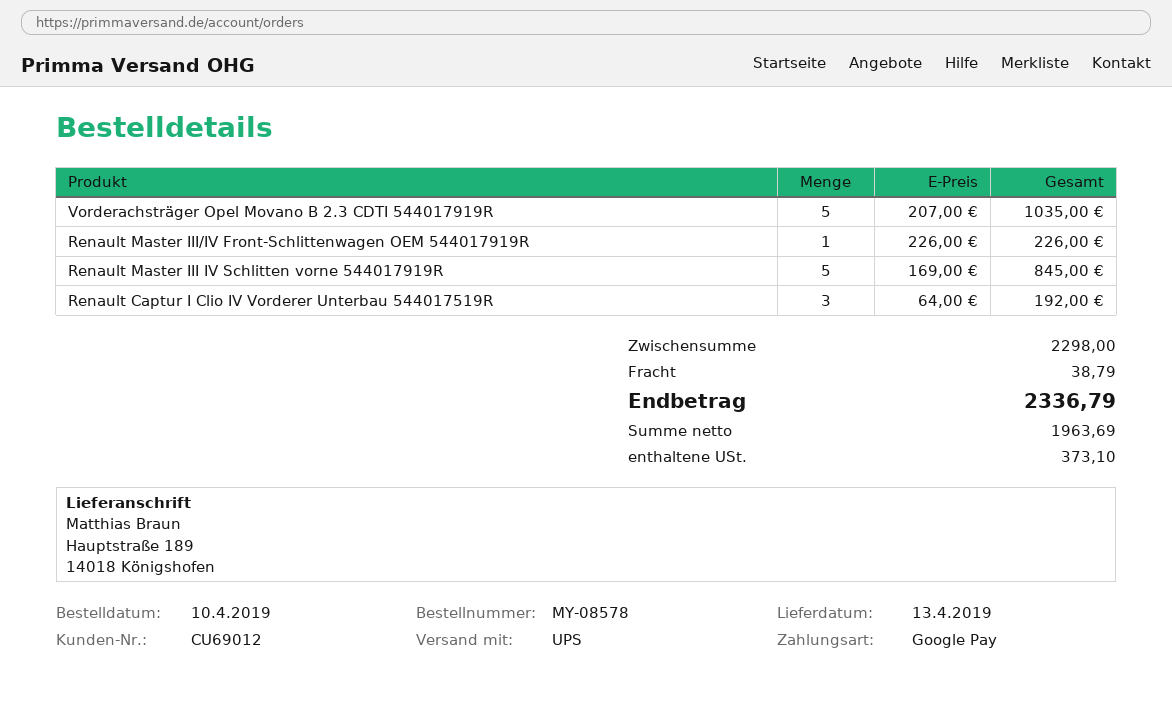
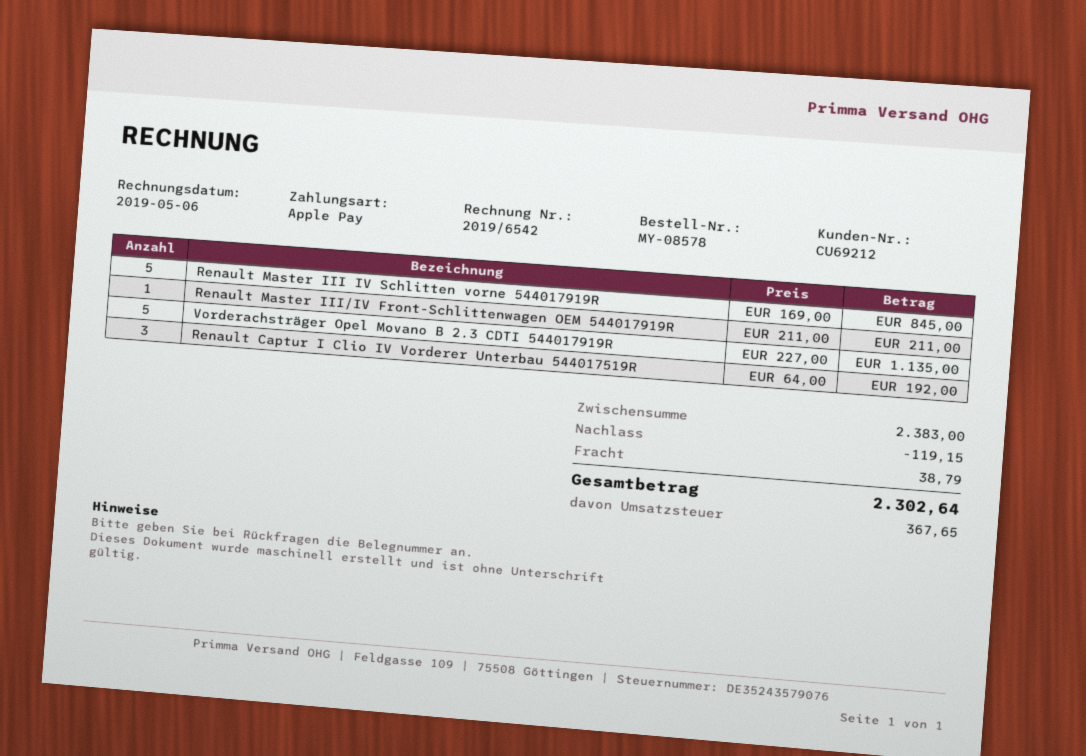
customer number: CU69012 -> CU69212
payment method: Google Pay -> Apple Pay
Vorderachsträger Opel Movano B 2.3 CDTI 544017919R: 5 x 207.00 = 1035.00 -> 5 x 227.00 = 1135.00
Renault Master III/IV Front-Schlittenwagen OEM 544017919R: 1 x 226.00 = 226.00 -> 1 x 211.00 = 211.00
subtotal: 2298.00 -> 2383.00
discount: none -> 119.15
tax: 373.10 -> 367.65
total: 2336.79 -> 2302.64

